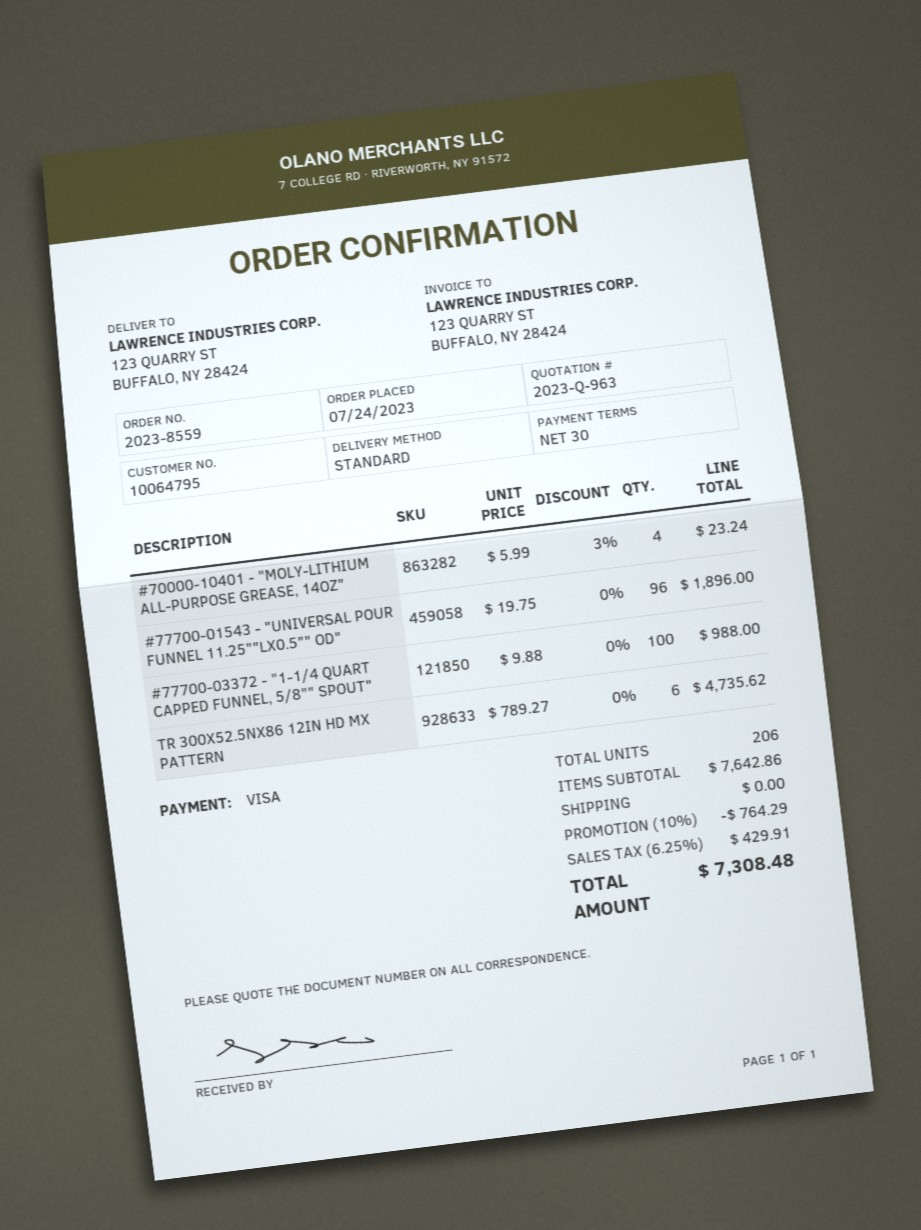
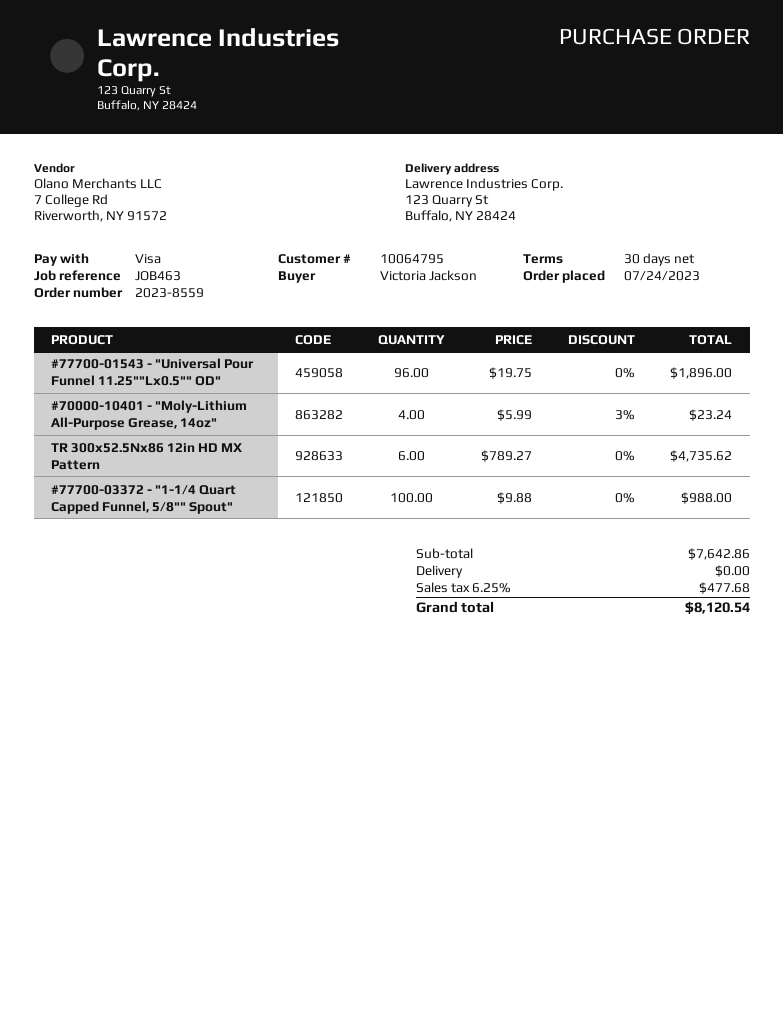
discount: 10% = 764.29 -> none
tax: 6.25% = 429.91 -> 6.25% = 477.68
total: 7308.48 -> 8120.54

